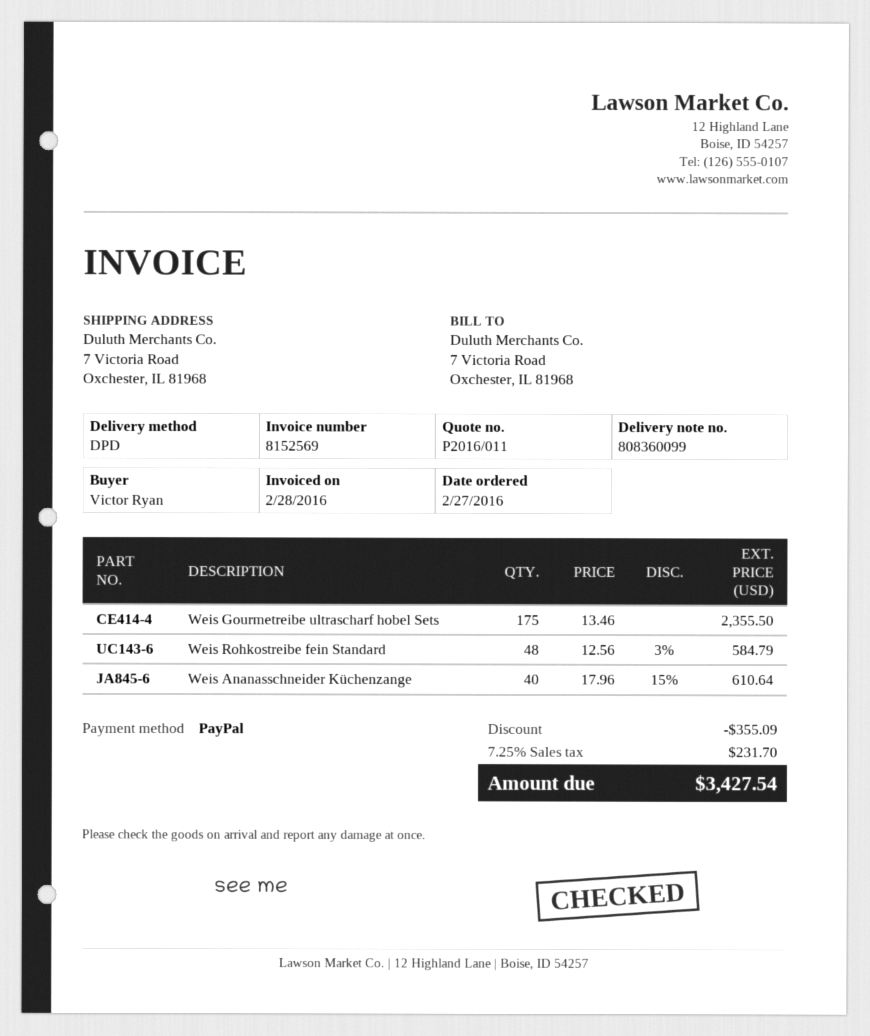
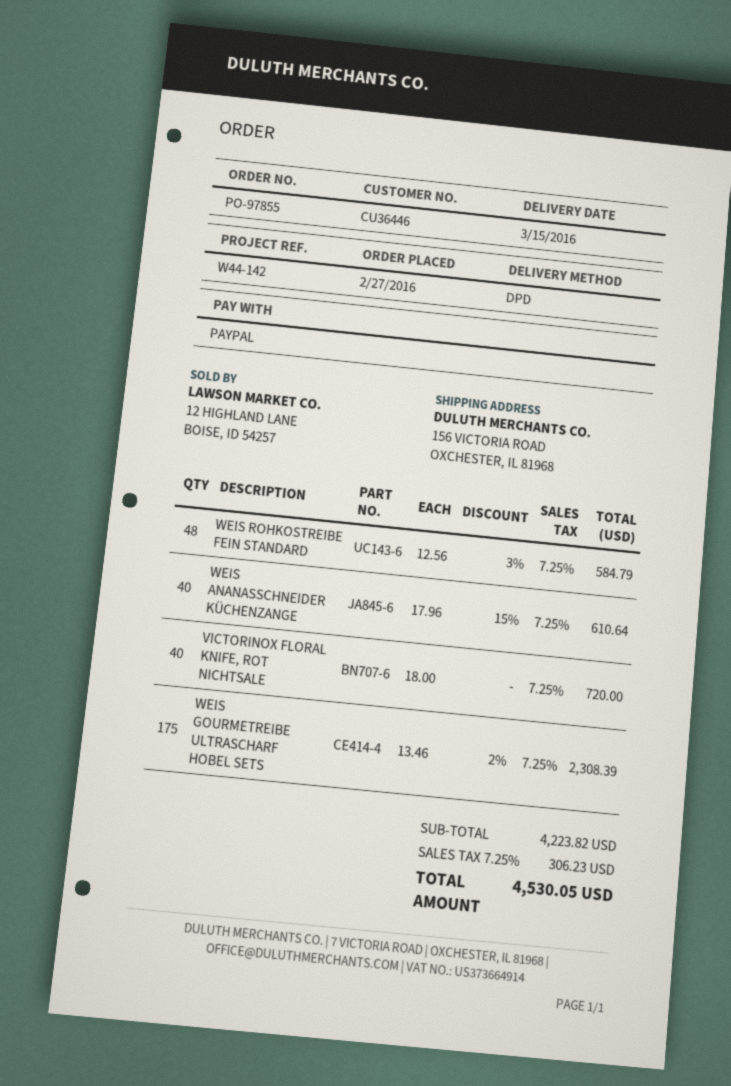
ship to: 7 Victoria Road, Oxchester, IL 81968 -> 156 VICTORIA ROAD, OXCHESTER, IL 81968
Weis Gourmetreibe ultrascharf hobel Sets: 175 x 13.46 = 2355.50 -> 175 x 13.46 - 2% = 2308.39
VICTORINOX FLORAL KNIFE, ROT NICHTSALE: none -> 40 x 18.00 = 720.00
discount: 355.09 -> none
tax: 7.25% = 231.70 -> 7.25% = 306.23
total: 3427.54 -> 4530.05

